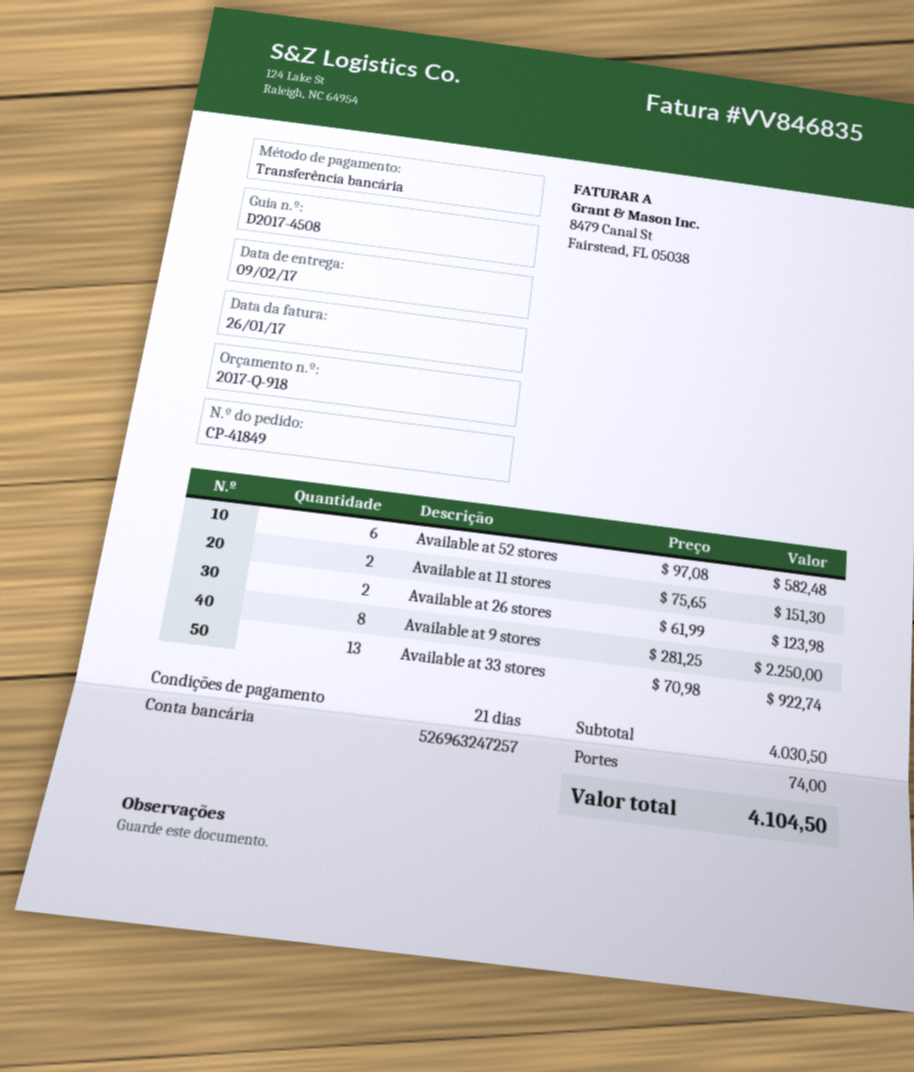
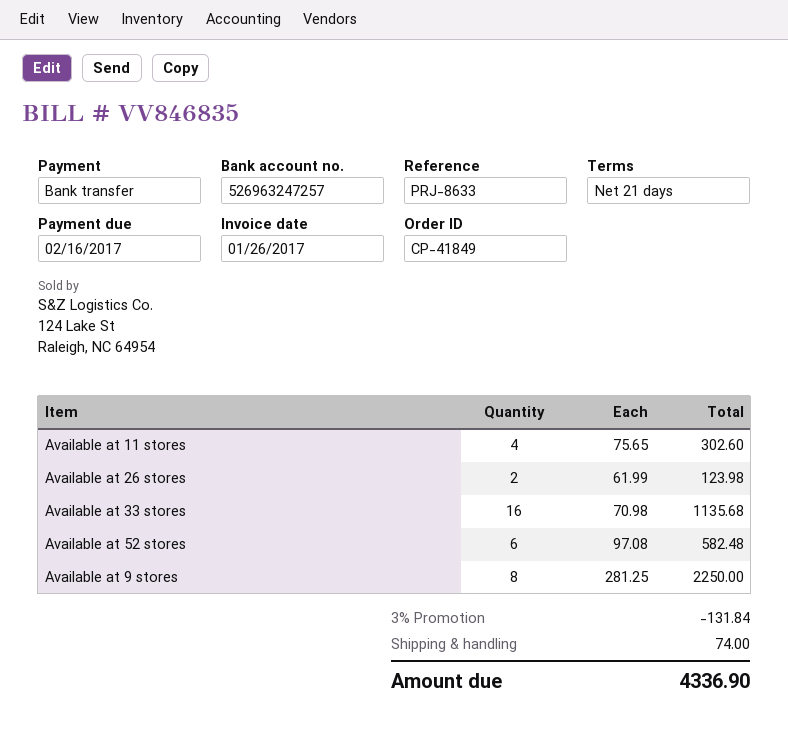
Available at 11 stores: 2 x 75.65 = 151.30 -> 4 x 75.65 = 302.60
Available at 33 stores: 13 x 70.98 = 922.74 -> 16 x 70.98 = 1135.68
discount: none -> 3% = 131.84
total: 4104.50 -> 4336.90

